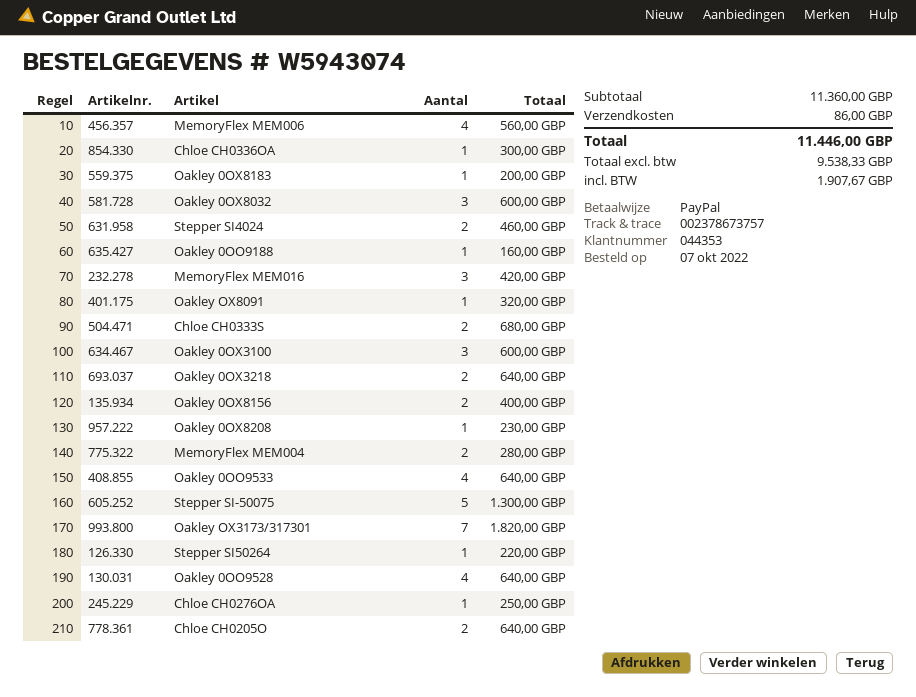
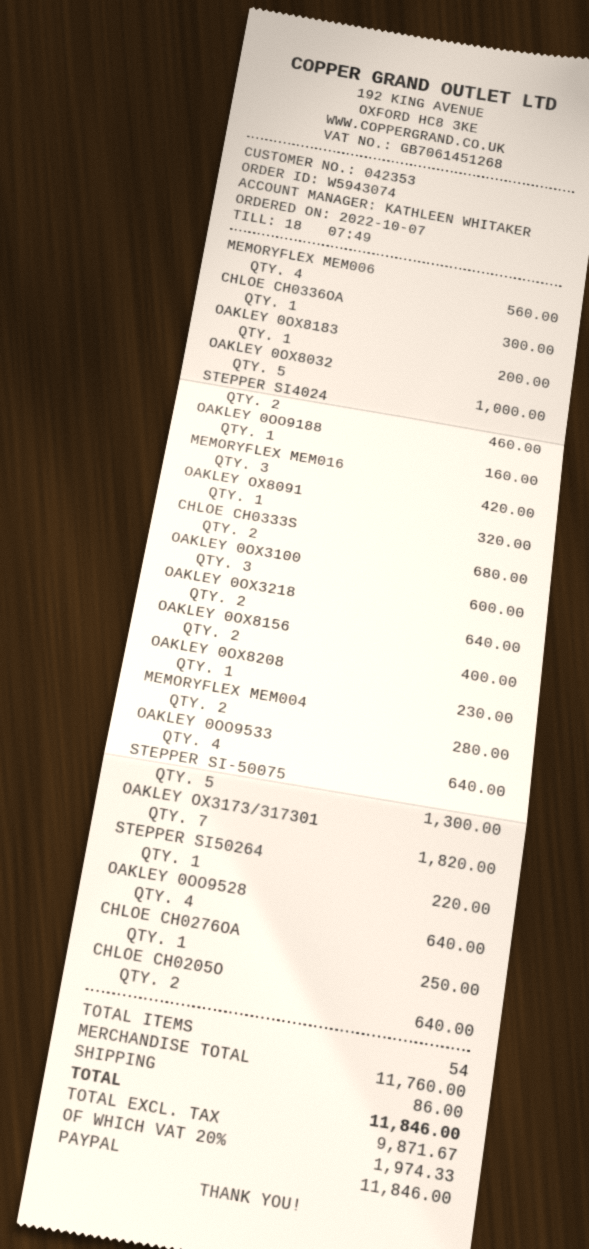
customer number: 044353 -> 042353
Oakley 0OX8032: 3 for 600.00 -> 5 for 1000.00
subtotal: 11360.00 -> 11760.00
net: 9538.33 -> 9871.67
tax: 1907.67 -> 1974.33
total: 11446.00 -> 11846.00

